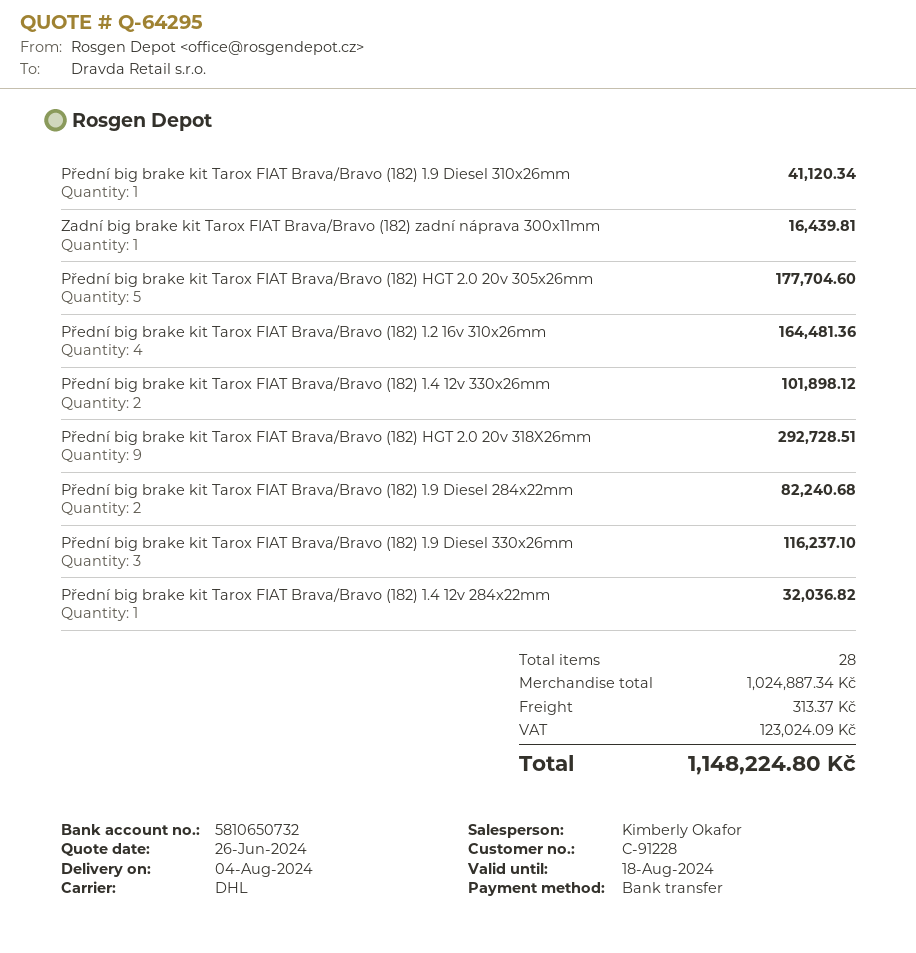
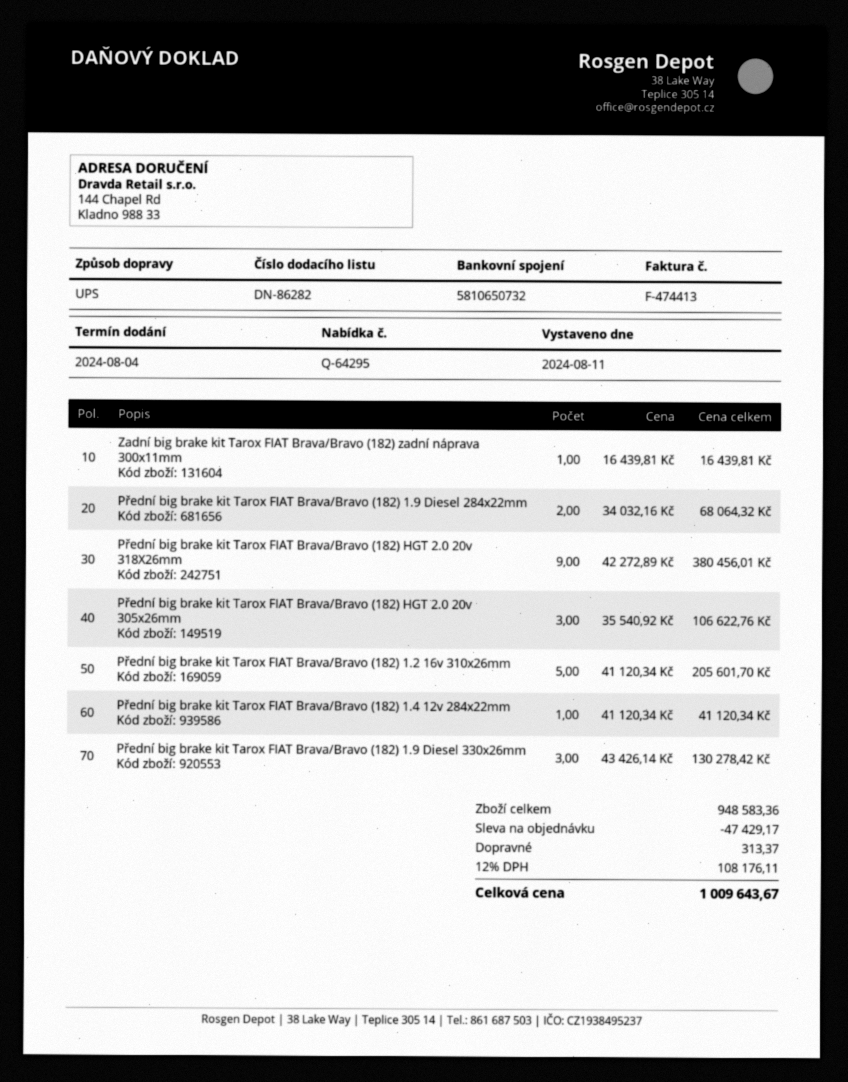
shipping method: DHL -> UPS
Přední big brake kit Tarox FIAT Brava/Bravo (182) 1.9 Diesel 310x26mm: 1 for 41120.34 -> none
Přední big brake kit Tarox FIAT Brava/Bravo (182) HGT 2.0 20v 305x26mm: 5 for 177704.60 -> 3 for 106622.76
Přední big brake kit Tarox FIAT Brava/Bravo (182) 1.2 16v 310x26mm: 4 for 164481.36 -> 5 for 205601.70
Přední big brake kit Tarox FIAT Brava/Bravo (182) 1.4 12v 330x26mm: 2 for 101898.12 -> none
Přední big brake kit Tarox FIAT Brava/Bravo (182) HGT 2.0 20v 318X26mm: 9 for 292728.51 -> 9 for 380456.01
Přední big brake kit Tarox FIAT Brava/Bravo (182) 1.9 Diesel 284x22mm: 2 for 82240.68 -> 2 for 68064.32
Přední big brake kit Tarox FIAT Brava/Bravo (182) 1.9 Diesel 330x26mm: 3 for 116237.10 -> 3 for 130278.42
Přední big brake kit Tarox FIAT Brava/Bravo (182) 1.4 12v 284x22mm: 1 for 32036.82 -> 1 for 41120.34
subtotal: 1024887.34 -> 948583.36
discount: none -> 47429.17
tax: 123024.09 -> 108176.11
total: 1148224.80 -> 1009643.67

